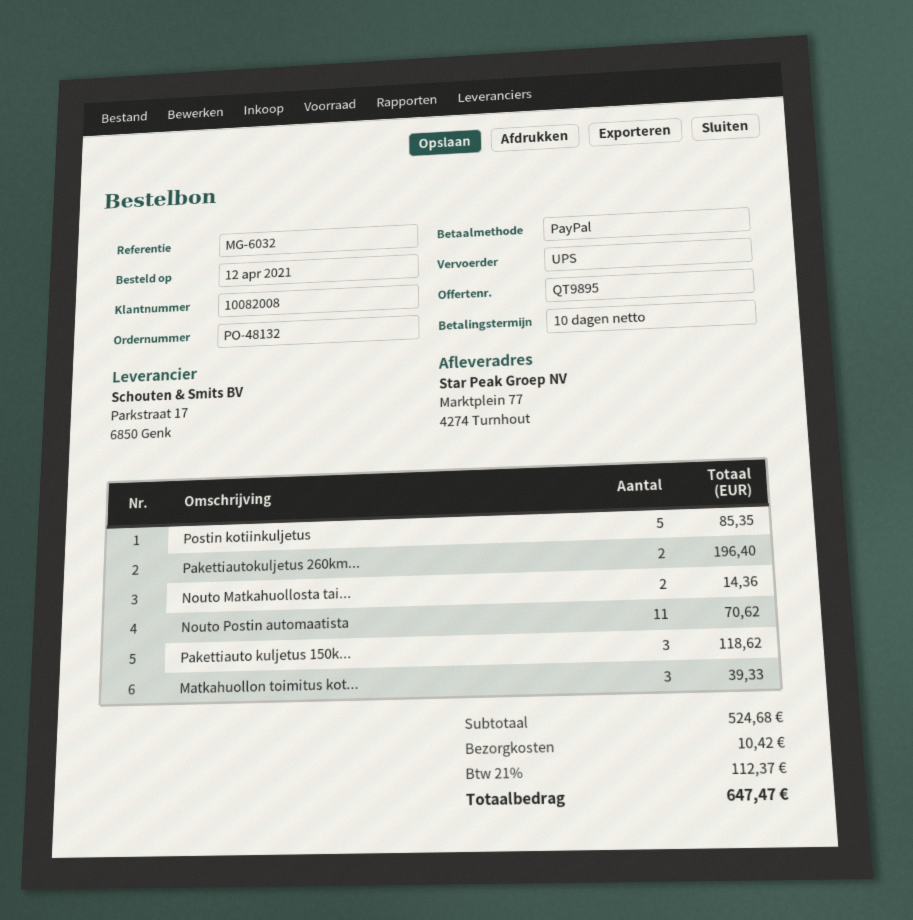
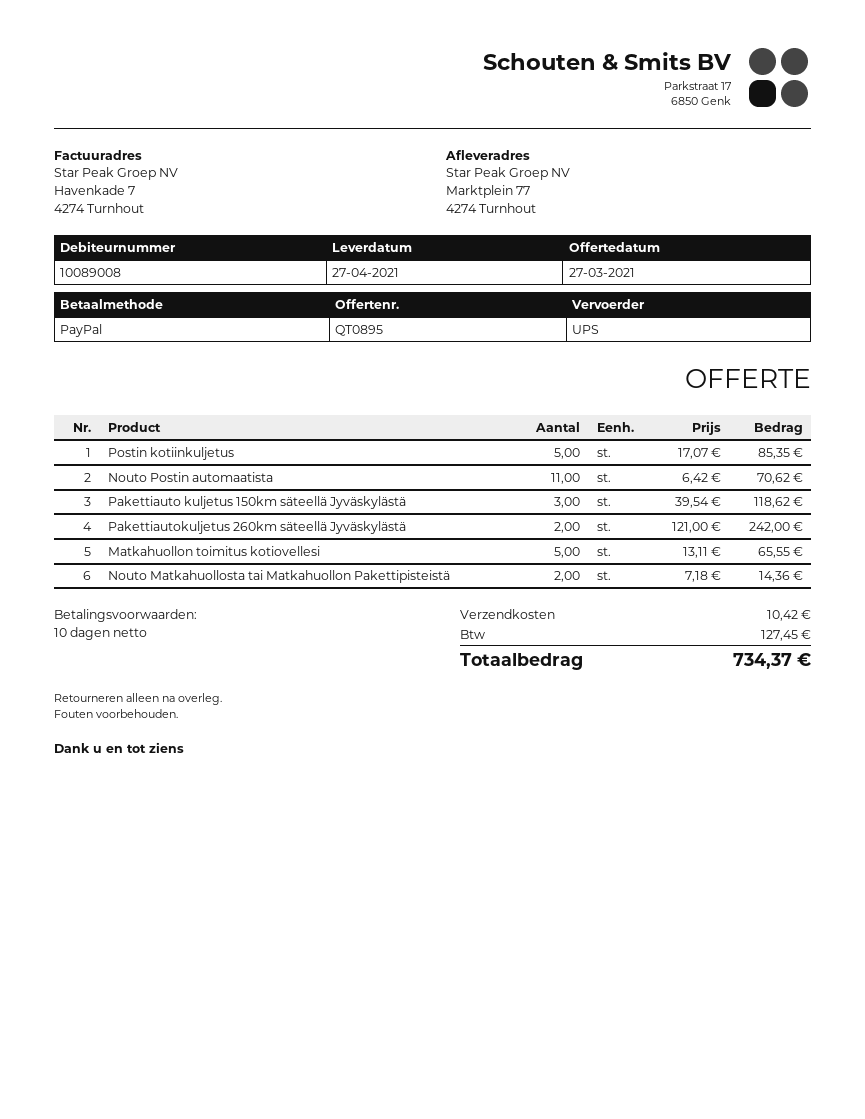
quote number: QT9895 -> QT0895
customer number: 10082008 -> 10089008
Pakettiautokuljetus 260km...: 2 for 196.40 -> 2 for 242.00
Matkahuollon toimitus kot...: 3 for 39.33 -> 5 for 65.55
tax: 112.37 -> 127.45
total: 647.47 -> 734.37

